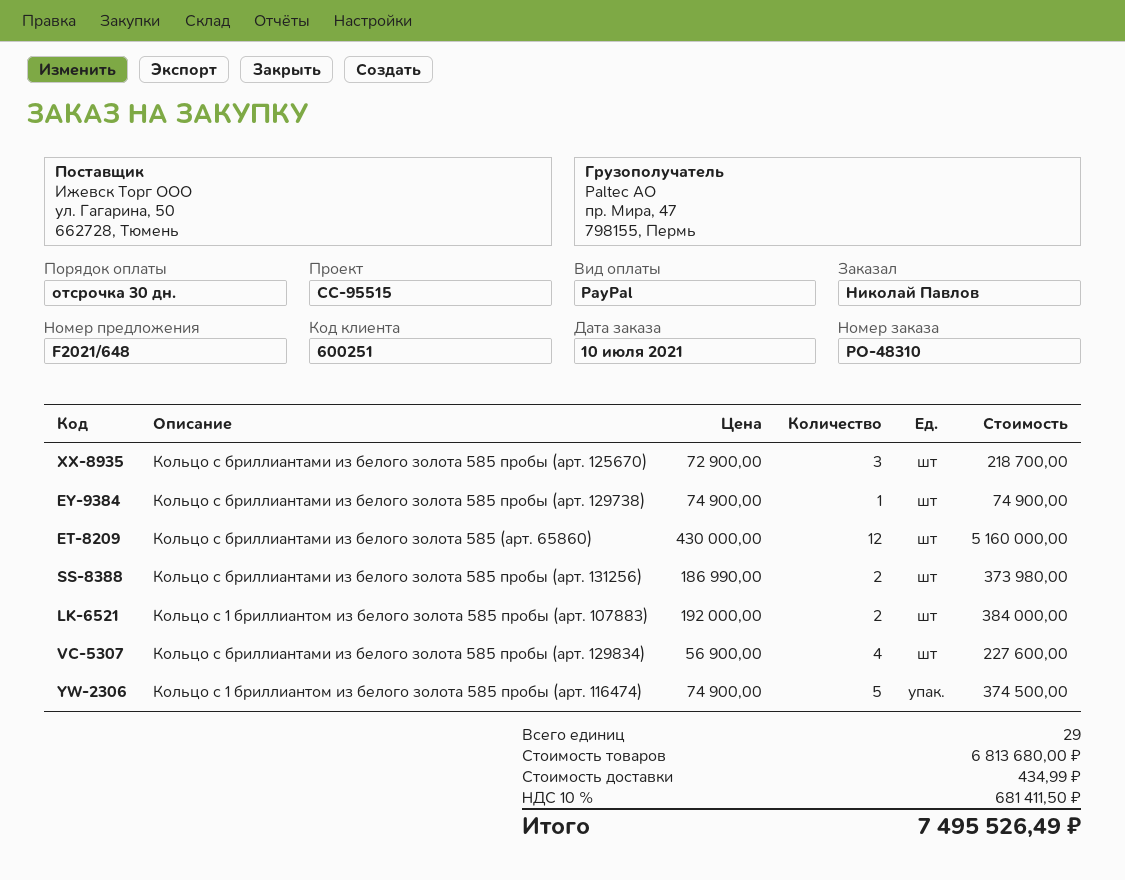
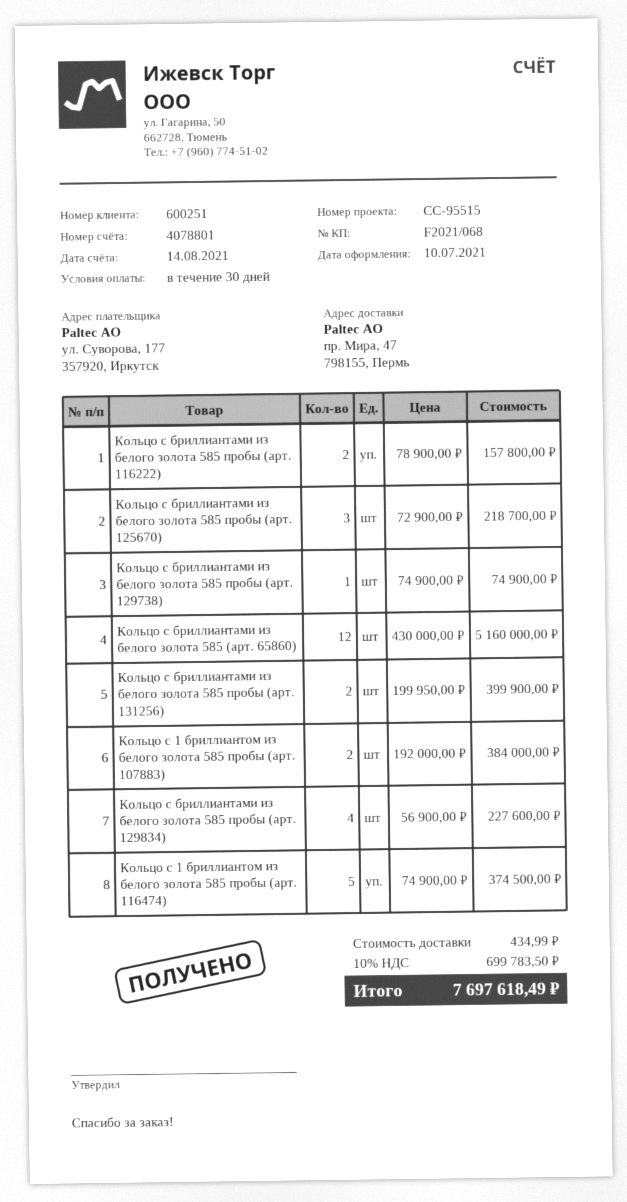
quote number: F2021/648 -> F2021/068
Кольцо с бриллиантами из белого золота 585 пробы (арт. 131256): 2 x 186990.00 = 373980.00 -> 2 x 199950.00 = 399900.00
Кольцо с бриллиантами из белого золота 585 пробы (арт. 116222): none -> 2 x 78900.00 = 157800.00
tax: 10% = 681411.50 -> 10% = 699783.50
total: 7495526.49 -> 7697618.49

